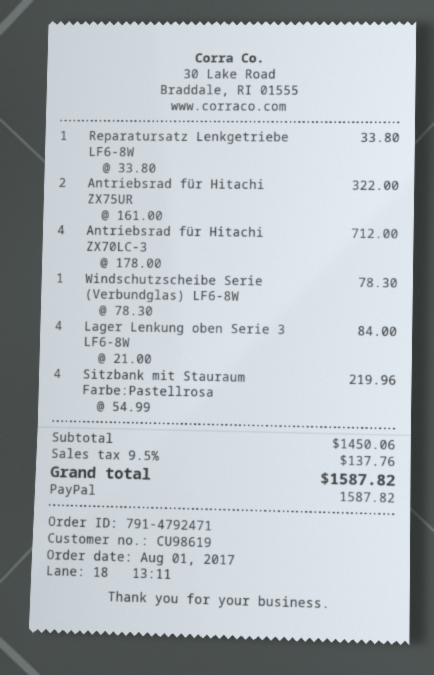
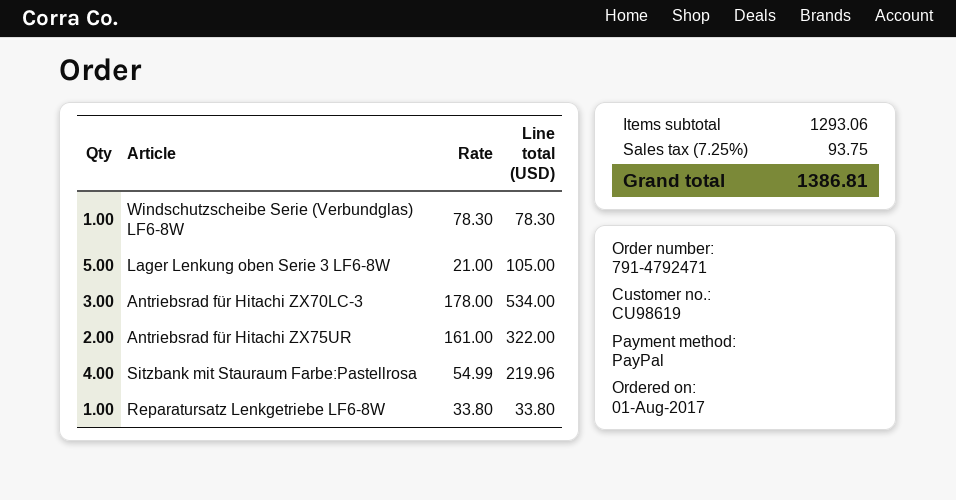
Antriebsrad für Hitachi ZX70LC-3: 4 x 178.00 = 712.00 -> 3 x 178.00 = 534.00
Lager Lenkung oben Serie 3 LF6-8W: 4 x 21.00 = 84.00 -> 5 x 21.00 = 105.00
subtotal: 1450.06 -> 1293.06
tax: 9.5% = 137.76 -> 7.25% = 93.75
total: 1587.82 -> 1386.81

